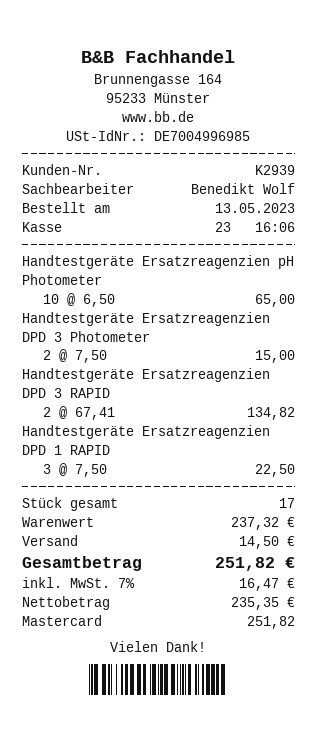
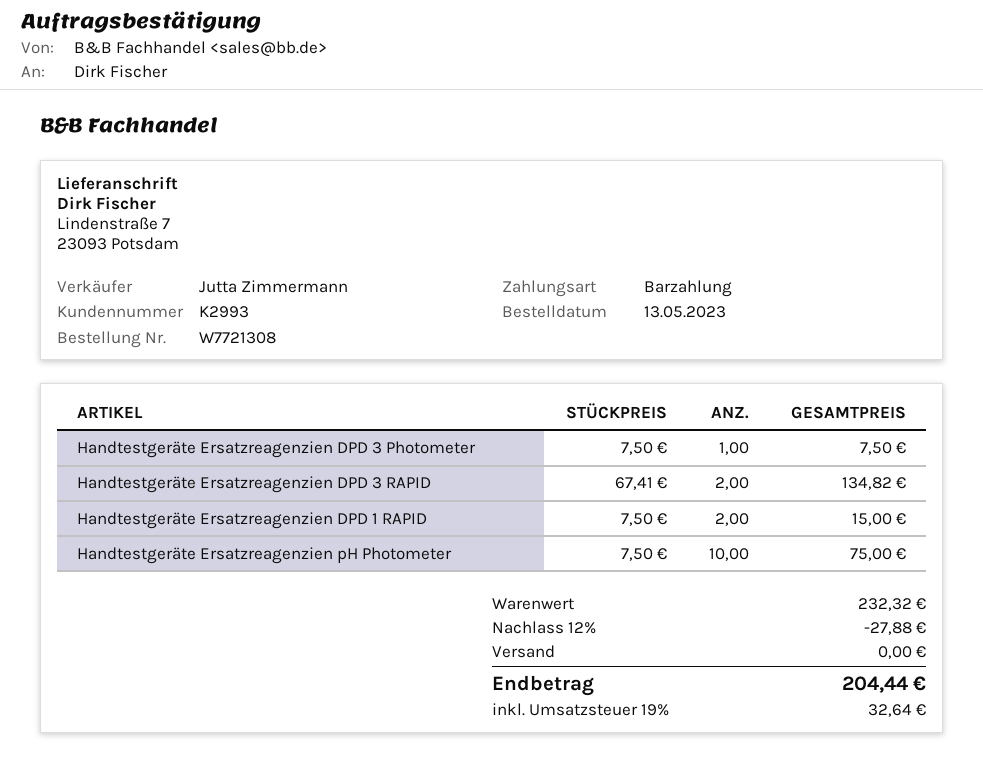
customer number: K2939 -> K2993
sales rep: Benedikt Wolf -> Jutta Zimmermann
payment method: Mastercard -> cash
Handtestgeräte Ersatzreagenzien pH Photometer: 10 x 6.50 = 65.00 -> 10 x 7.50 = 75.00
Handtestgeräte Ersatzreagenzien DPD 3 Photometer: 2 x 7.50 = 15.00 -> 1 x 7.50 = 7.50
Handtestgeräte Ersatzreagenzien DPD 1 RAPID: 3 x 7.50 = 22.50 -> 2 x 7.50 = 15.00
subtotal: 237.32 -> 232.32
discount: none -> 12% = 27.88
shipping: 14.50 -> 0.00
tax: 7% = 16.47 -> 19% = 32.64
total: 251.82 -> 204.44

